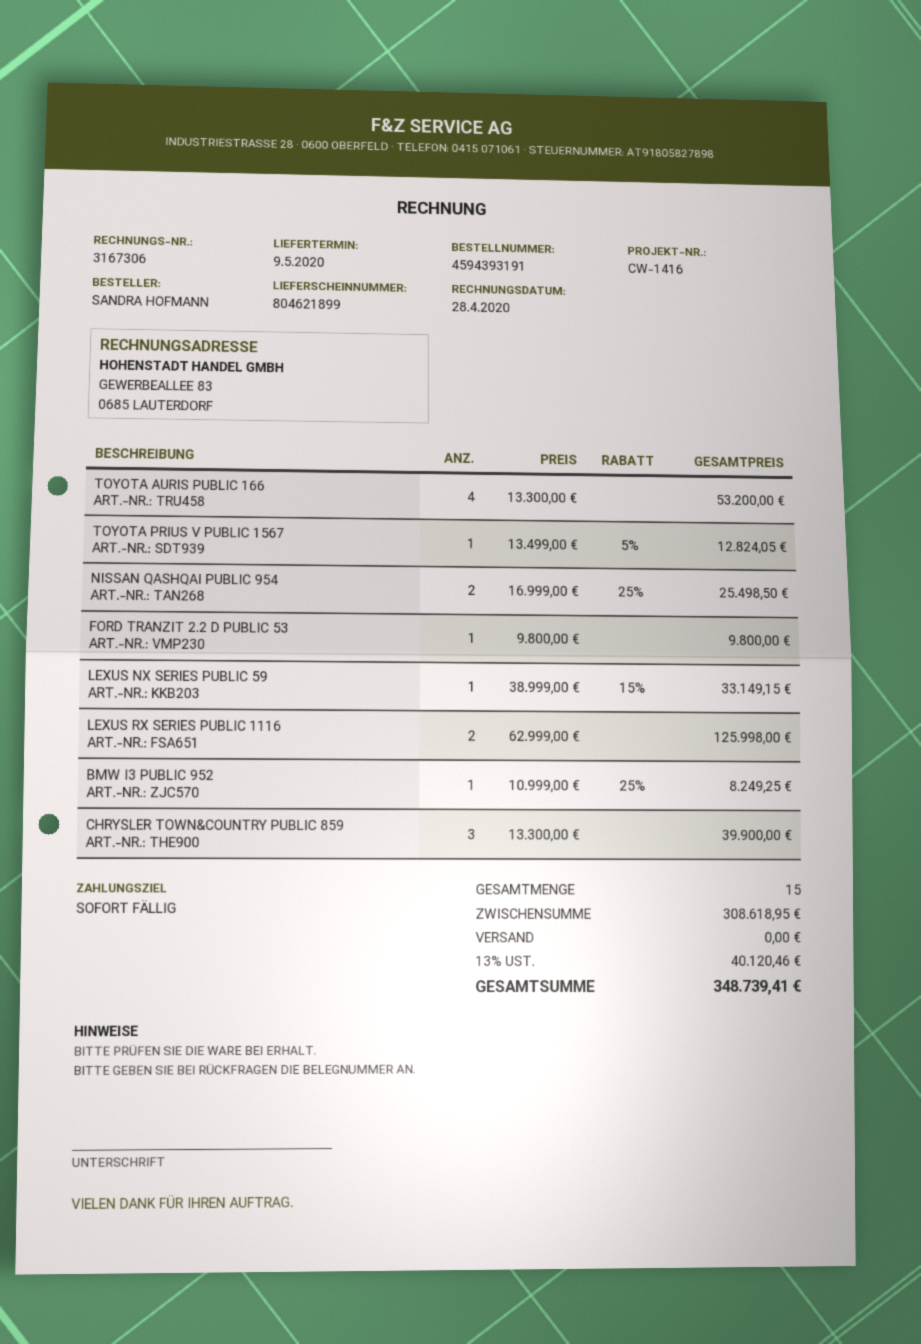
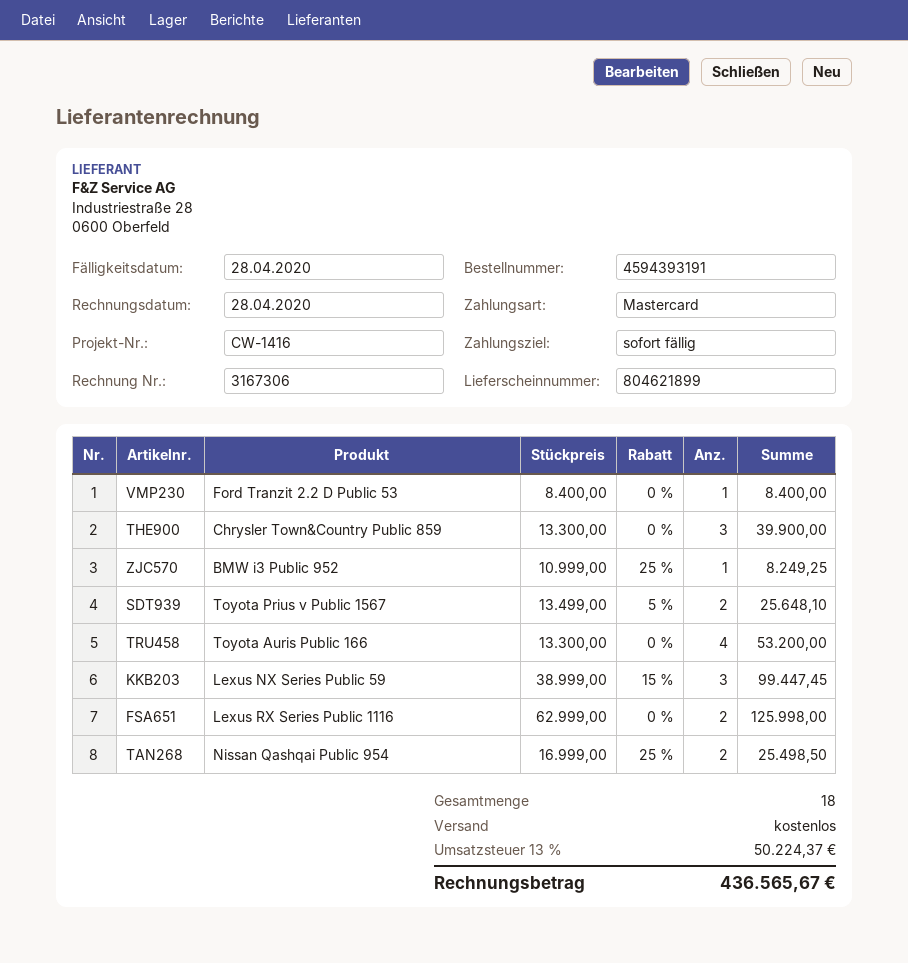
TOYOTA PRIUS V PUBLIC 1567: 1 x 13499.00 - 5% = 12824.05 -> 2 x 13499.00 - 5% = 25648.10
FORD TRANZIT 2.2 D PUBLIC 53: 1 x 9800.00 = 9800.00 -> 1 x 8400.00 = 8400.00
LEXUS NX SERIES PUBLIC 59: 1 x 38999.00 - 15% = 33149.15 -> 3 x 38999.00 - 15% = 99447.45
total quantity: 15 -> 18
tax: 13% = 40120.46 -> 13% = 50224.37
total: 348739.41 -> 436565.67

